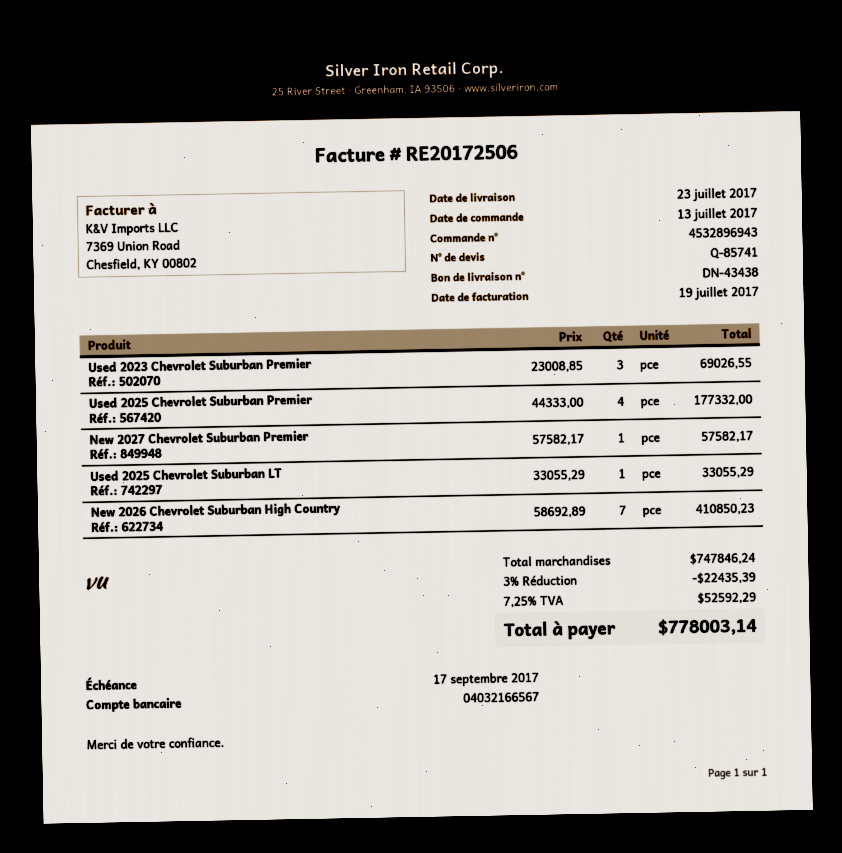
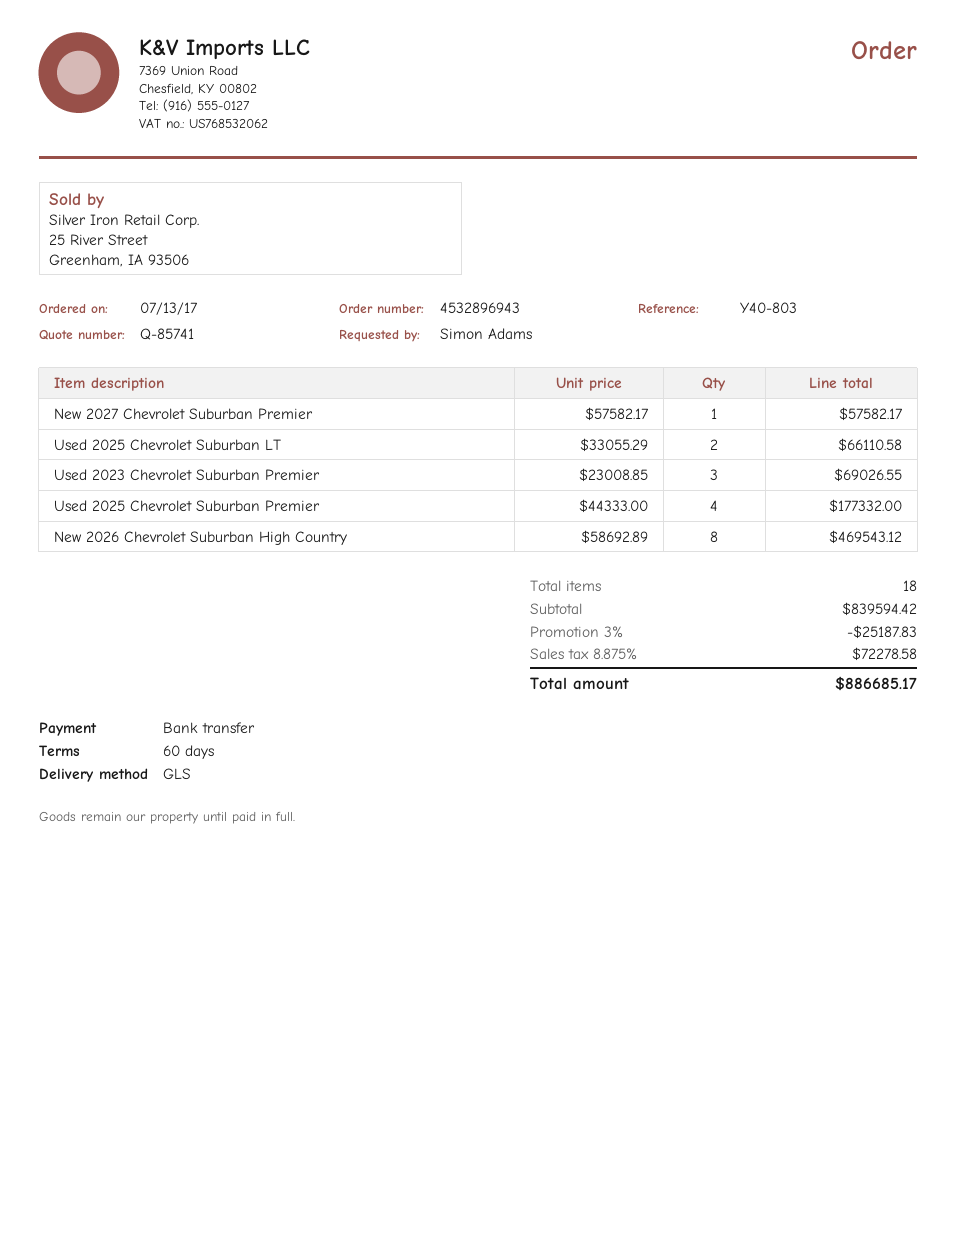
Used 2025 Chevrolet Suburban LT: 1 x 33055.29 = 33055.29 -> 2 x 33055.29 = 66110.58
New 2026 Chevrolet Suburban High Country: 7 x 58692.89 = 410850.23 -> 8 x 58692.89 = 469543.12
subtotal: 747846.24 -> 839594.42
discount: 3% = 22435.39 -> 3% = 25187.83
tax: 7.25% = 52592.29 -> 8.875% = 72278.58
total: 778003.14 -> 886685.17

